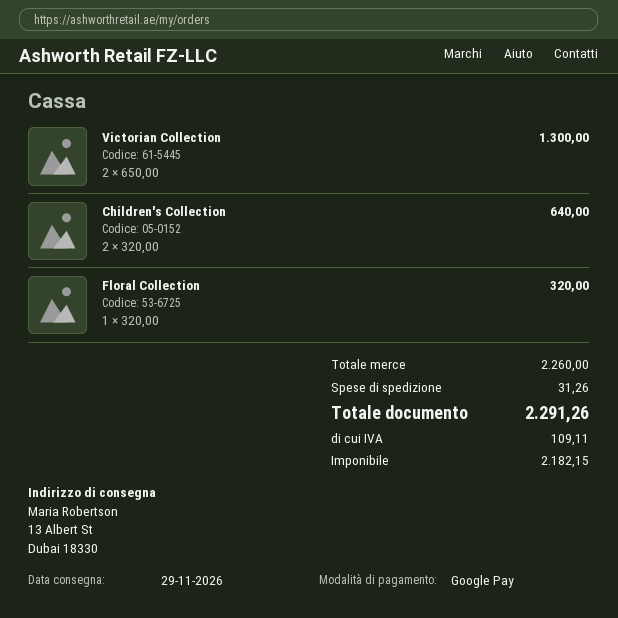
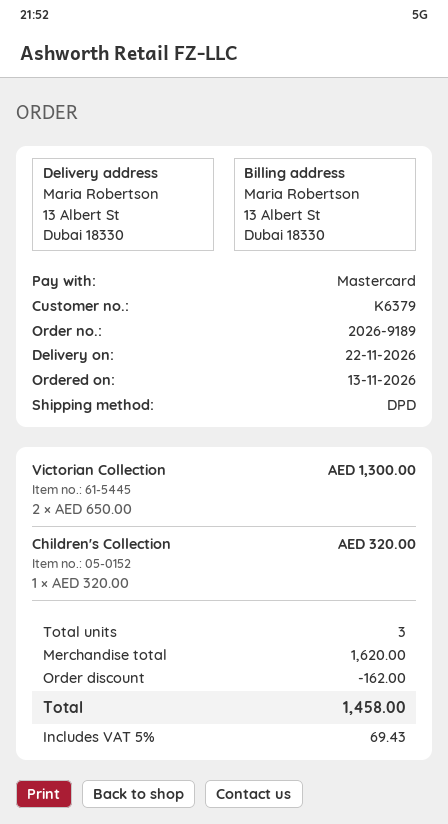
delivery date: 2026-11-29 -> 2026-11-22
payment method: Google Pay -> Mastercard
Children's Collection: 2 x 320.00 = 640.00 -> 1 x 320.00 = 320.00
Floral Collection: 1 x 320.00 = 320.00 -> none
subtotal: 2260.00 -> 1620.00
discount: none -> 162.00
shipping: 31.26 -> none
tax: 109.11 -> 69.43
total: 2291.26 -> 1458.00

